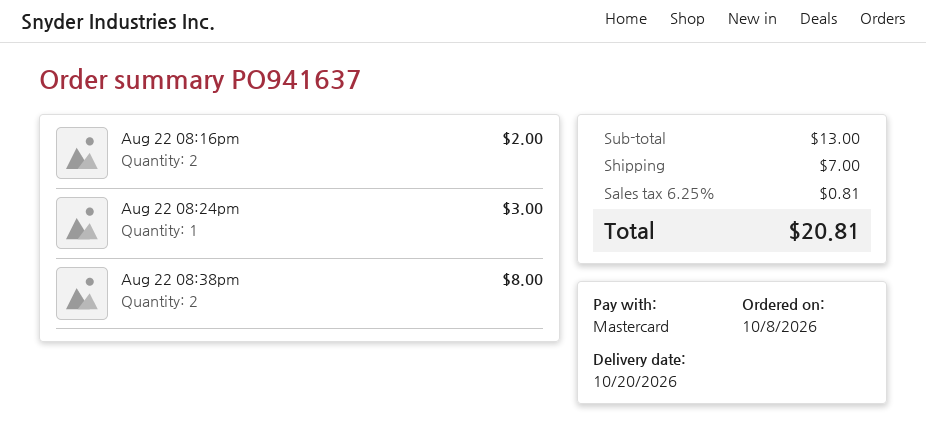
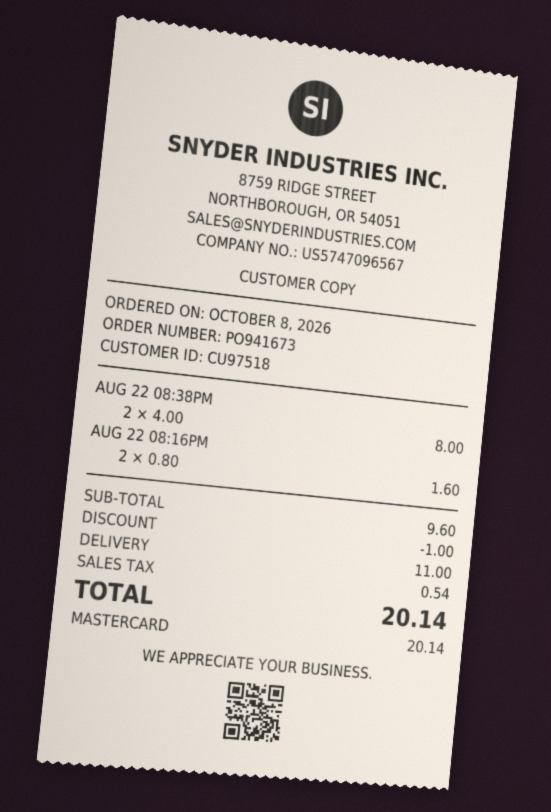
order number: PO941637 -> PO941673
Aug 22 08:16pm: 2 for 2.00 -> 2 for 1.60
Aug 22 08:24pm: 1 for 3.00 -> none
subtotal: 13.00 -> 9.60
discount: none -> 1.00
shipping: 7.00 -> 11.00
tax: 0.81 -> 0.54
total: 20.81 -> 20.14

